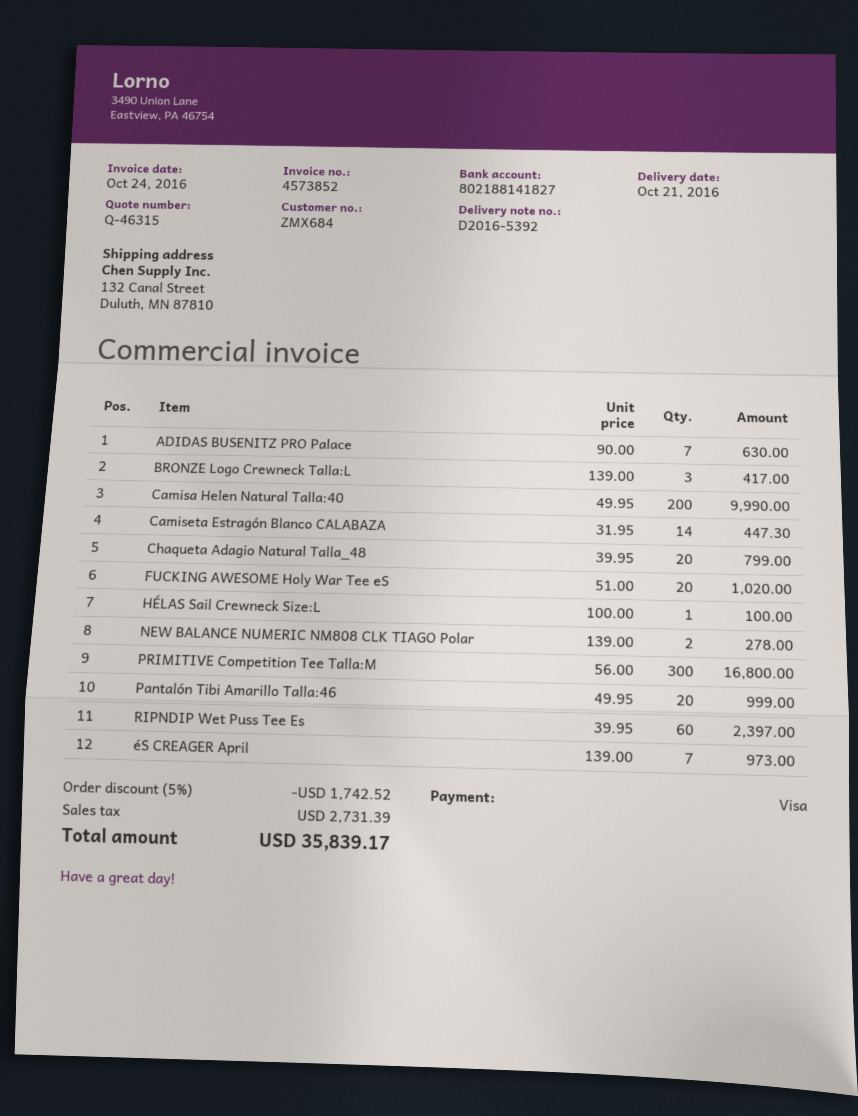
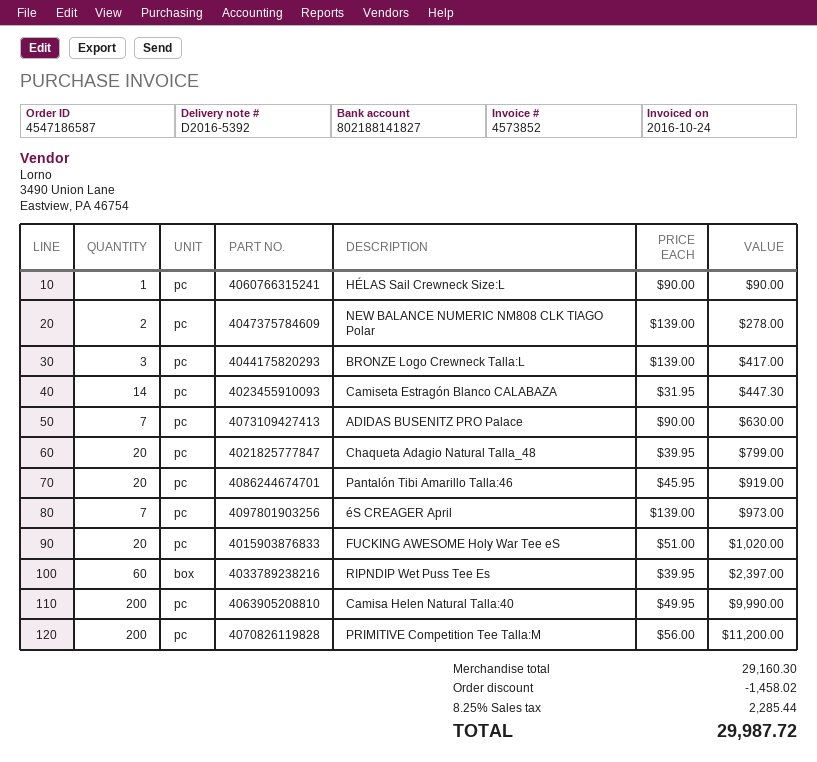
HÉLAS Sail Crewneck Size:L: 1 x 100.00 = 100.00 -> 1 x 90.00 = 90.00
PRIMITIVE Competition Tee Talla:M: 300 x 56.00 = 16800.00 -> 200 x 56.00 = 11200.00
Pantalón Tibi Amarillo Talla:46: 20 x 49.95 = 999.00 -> 20 x 45.95 = 919.00
discount: 1742.52 -> 1458.02
tax: 2731.39 -> 2285.44
total: 35839.17 -> 29987.72

